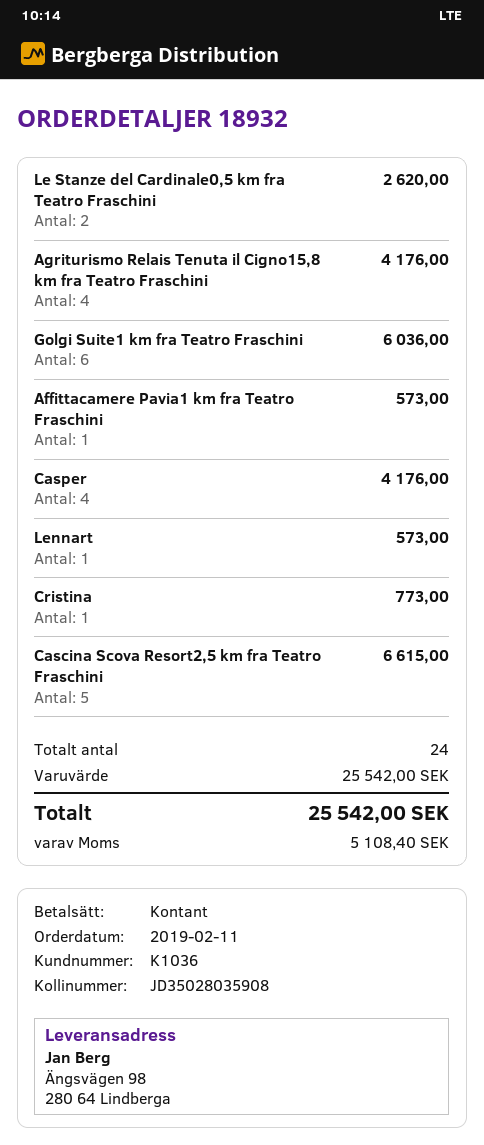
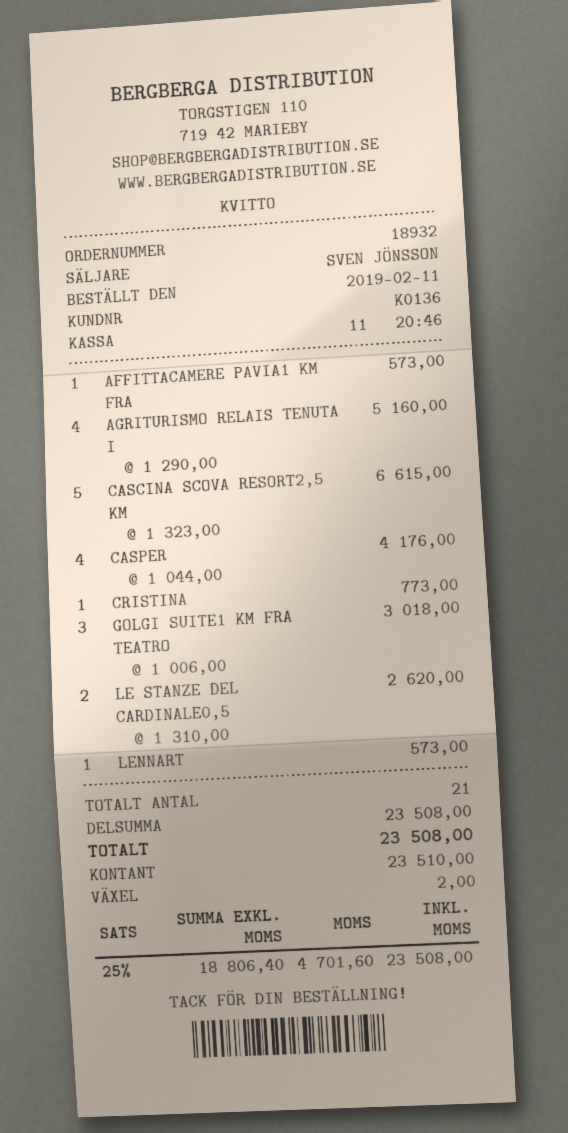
customer number: K1036 -> K0136
Agriturismo Relais Tenuta il Cigno15,8 km fra Teatro Fraschini: 4 for 4176.00 -> 4 for 5160.00
Golgi Suite1 km fra Teatro Fraschini: 6 for 6036.00 -> 3 for 3018.00
total quantity: 24 -> 21
subtotal: 25542.00 -> 23508.00
tax: 5108.40 -> 4701.60
total: 25542.00 -> 23508.00

